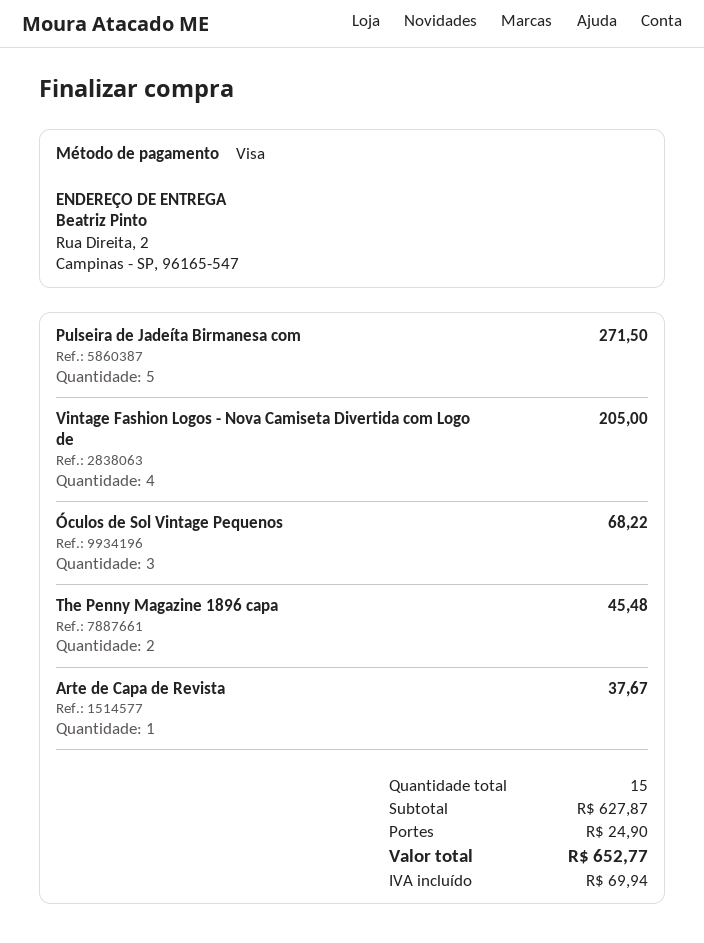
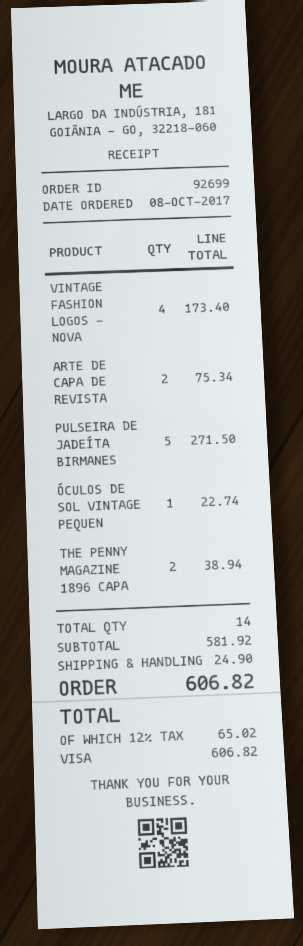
Vintage Fashion Logos - Nova Camiseta Divertida com Logo de: 4 for 205.00 -> 4 for 173.40
Óculos de Sol Vintage Pequenos: 3 for 68.22 -> 1 for 22.74
The Penny Magazine 1896 capa: 2 for 45.48 -> 2 for 38.94
Arte de Capa de Revista: 1 for 37.67 -> 2 for 75.34
total quantity: 15 -> 14
subtotal: 627.87 -> 581.92
tax: 69.94 -> 65.02
total: 652.77 -> 606.82

